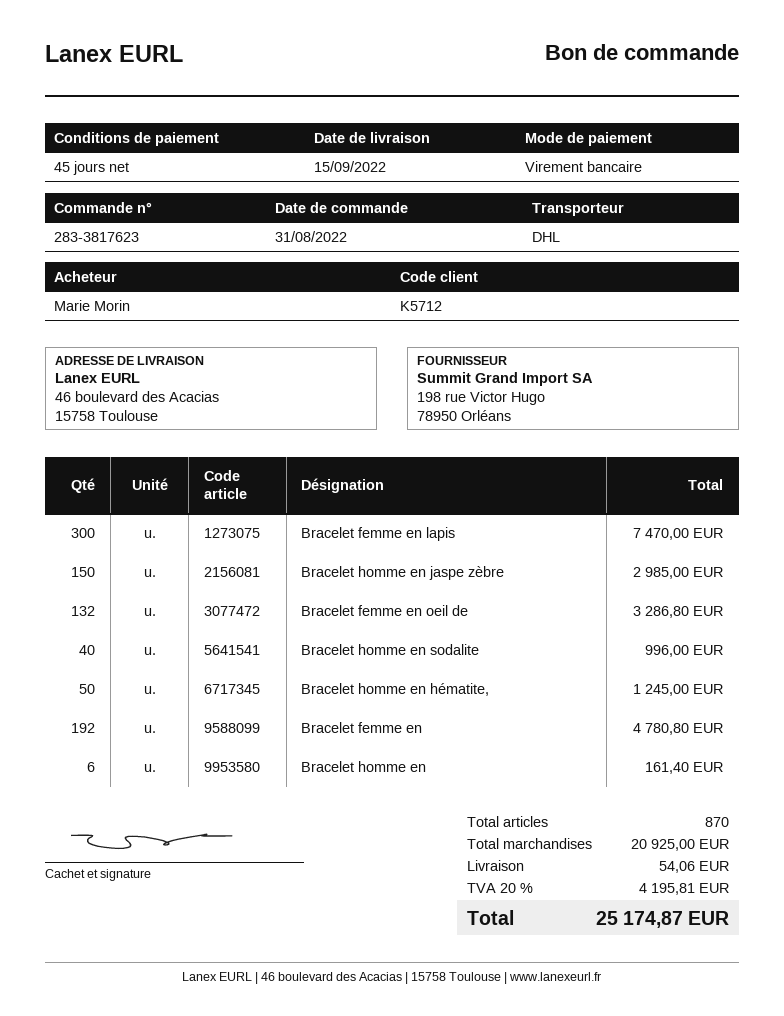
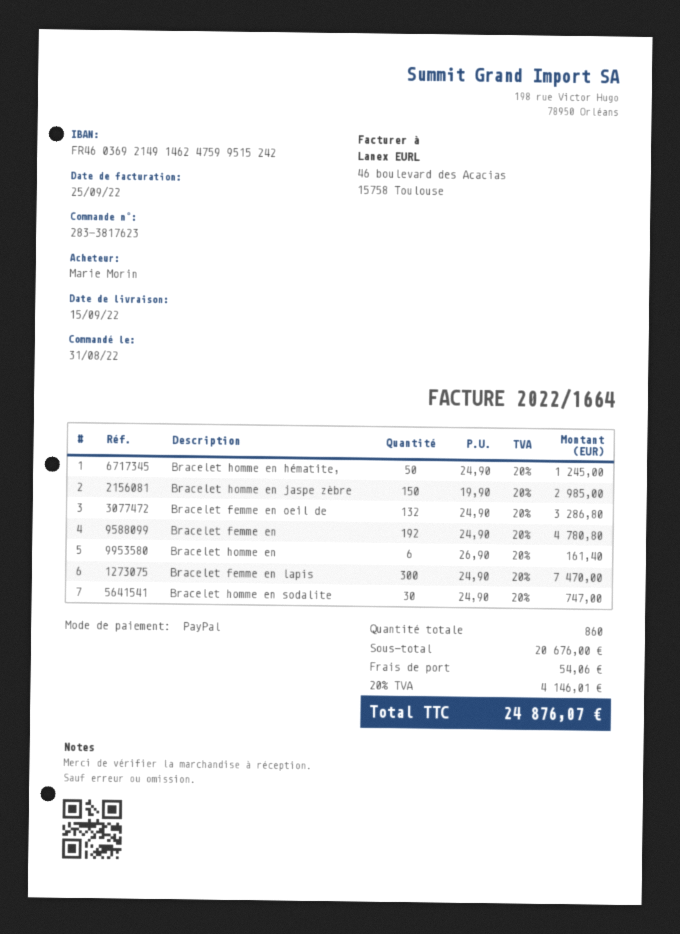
payment method: bank transfer -> PayPal
Bracelet homme en sodalite: 40 for 996.00 -> 30 for 747.00
total quantity: 870 -> 860
subtotal: 20925.00 -> 20676.00
tax: 20% = 4195.81 -> 20% = 4146.01
total: 25174.87 -> 24876.07

